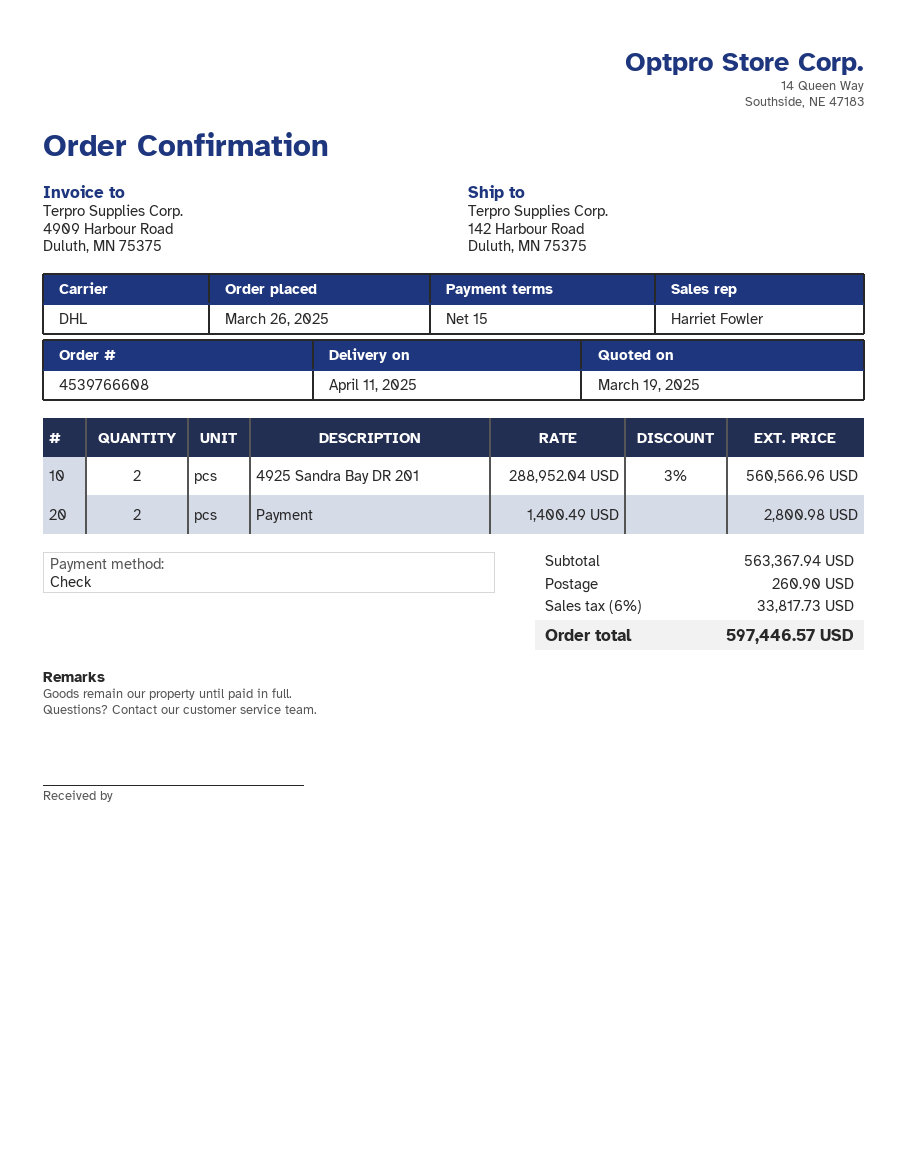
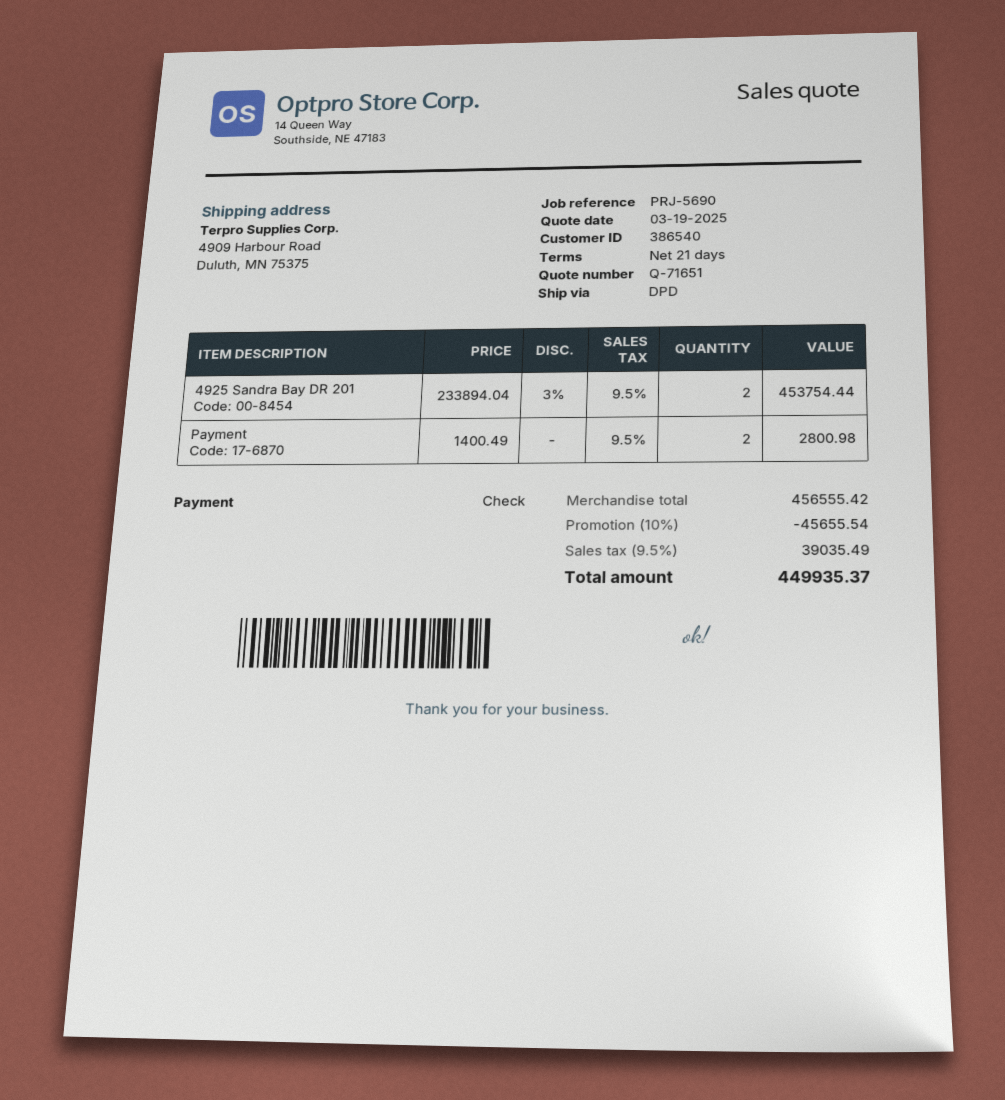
payment terms: 15 days -> 21 days
shipping method: DHL -> DPD
ship to: 142 Harbour Road, Duluth, MN 75375 -> 4909 Harbour Road, Duluth, MN 75375
4925 Sandra Bay DR 201: 2 x 288952.04 - 3% = 560566.96 -> 2 x 233894.04 - 3% = 453754.44
subtotal: 563367.94 -> 456555.42
discount: none -> 10% = 45655.54
shipping: 260.90 -> none
tax: 6% = 33817.73 -> 9.5% = 39035.49
total: 597446.57 -> 449935.37

